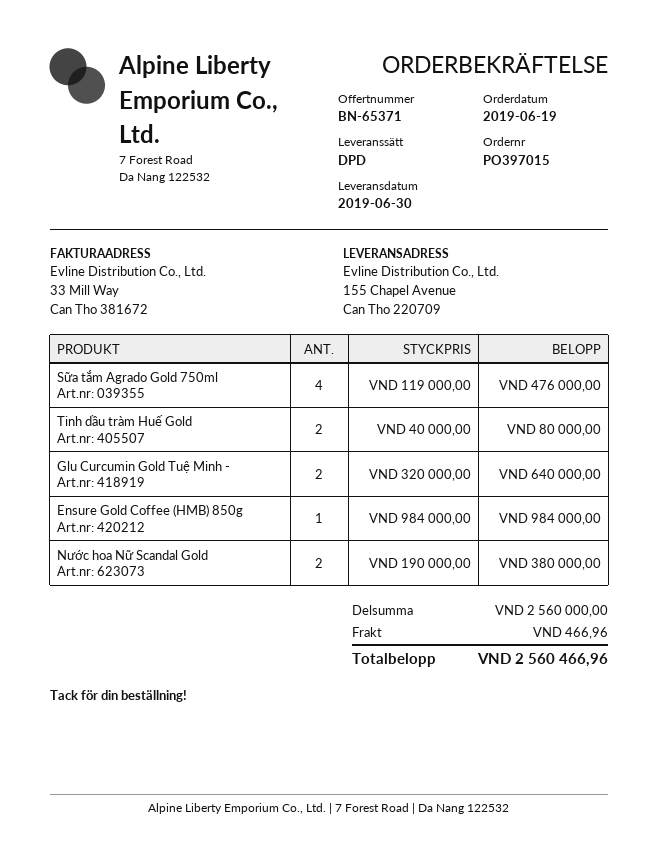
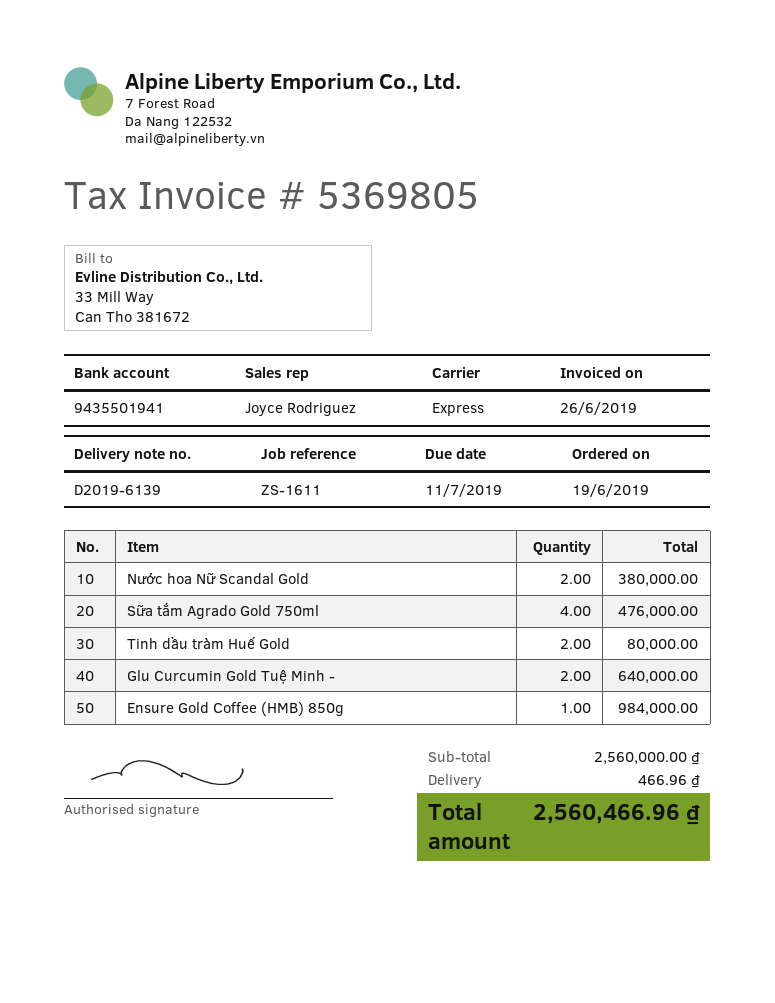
shipping method: DPD -> express

